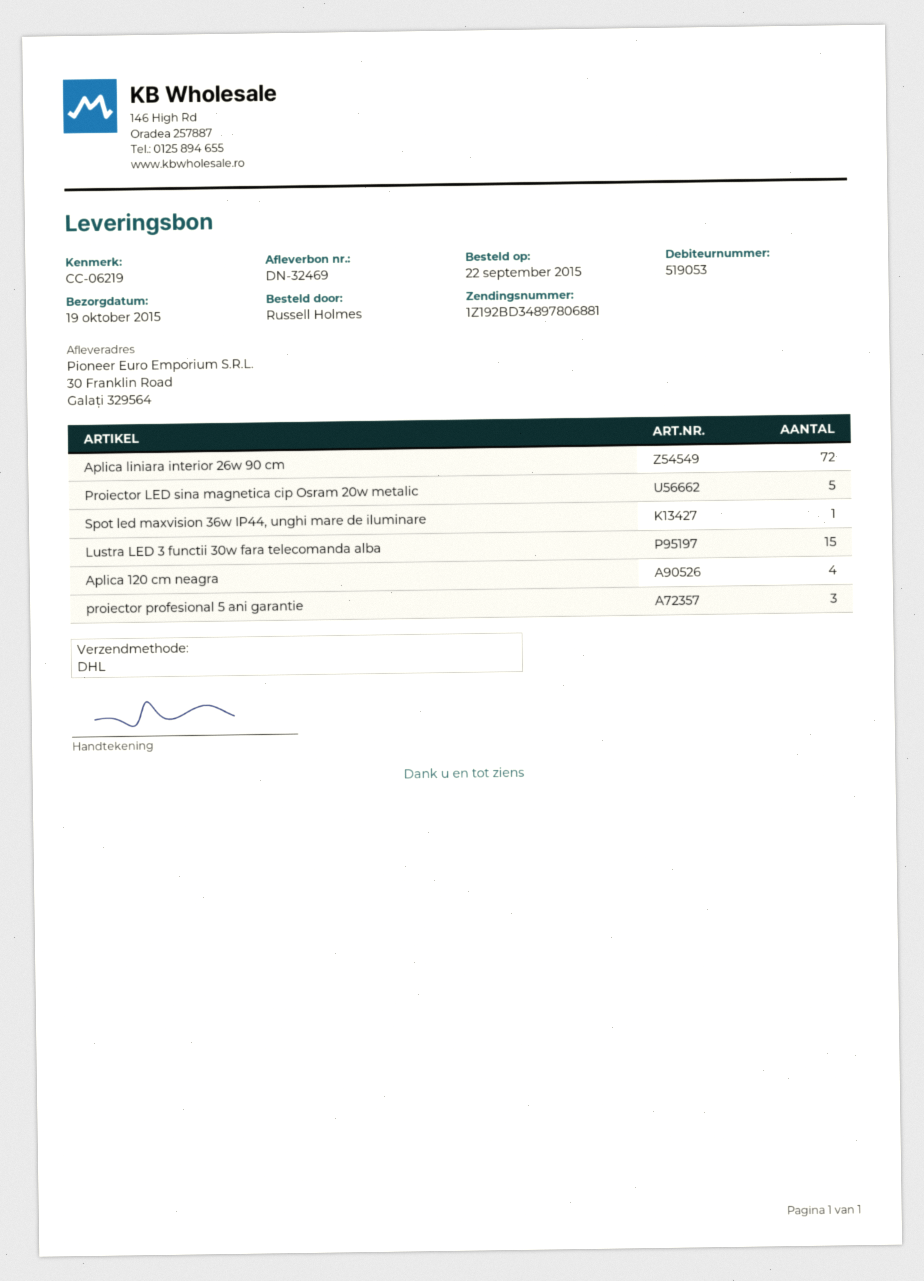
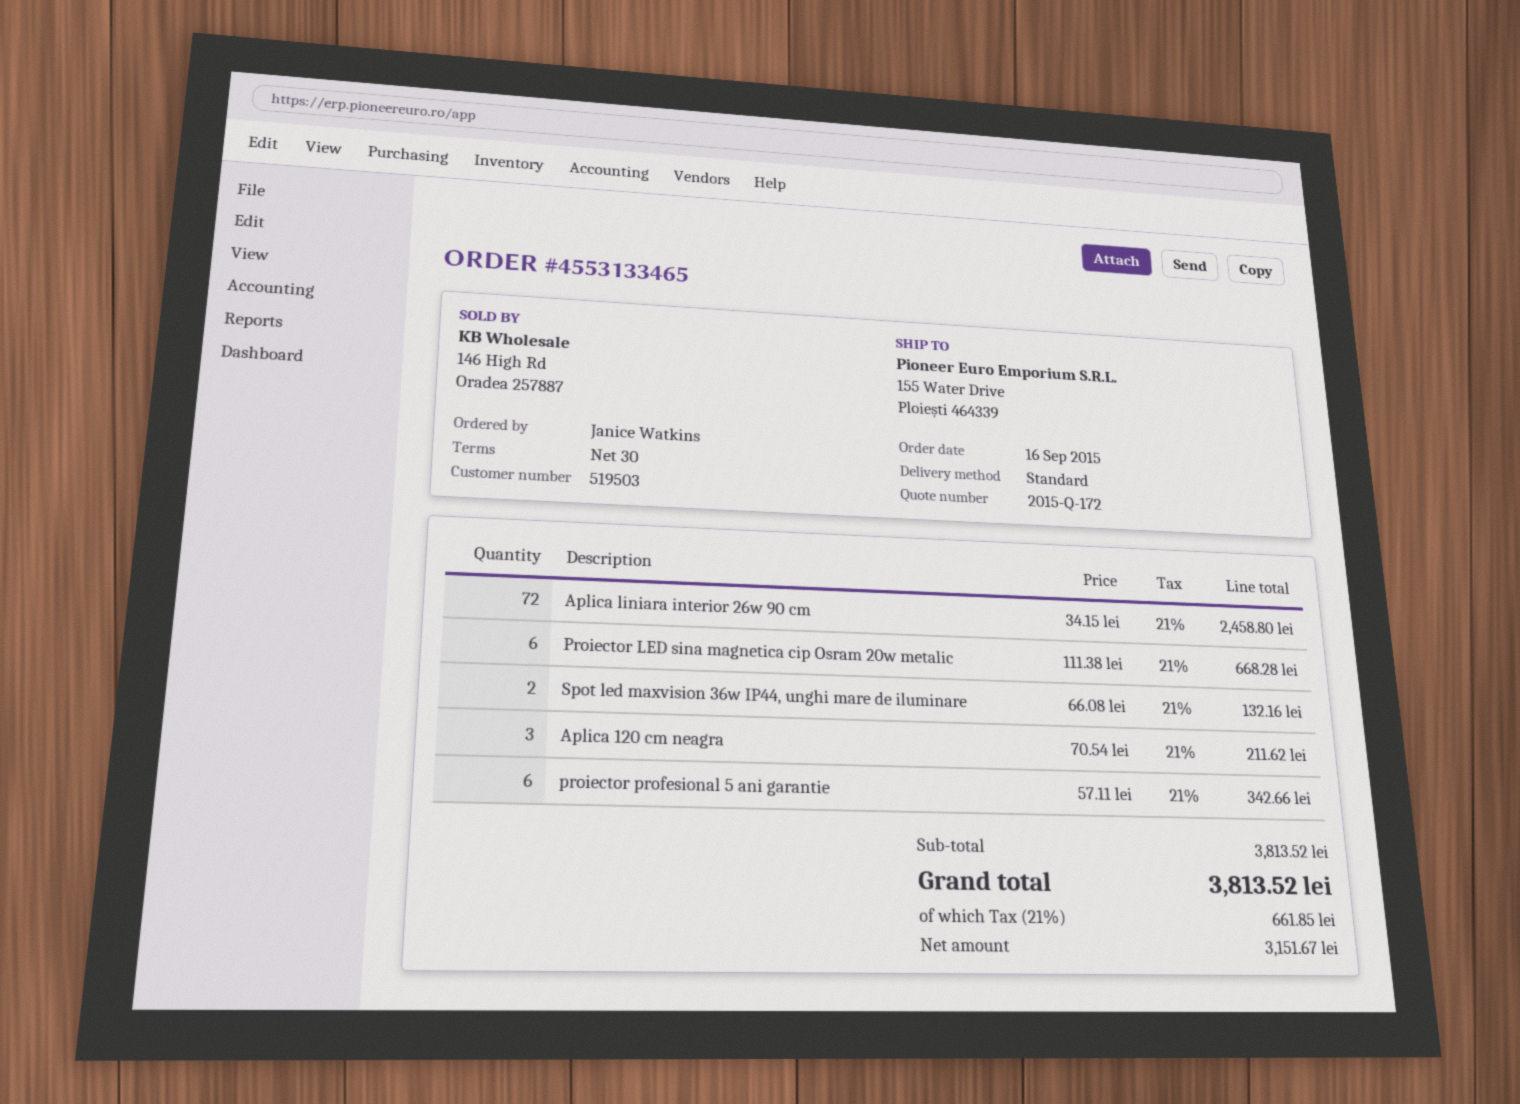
order date: 2015-09-22 -> 2015-09-16
customer number: 519053 -> 519503
ordered by: Russell Holmes -> Janice Watkins
shipping method: DHL -> standard
ship to: 30 Franklin Road, Galați 329564 -> 155 Water Drive, Ploiești 464339
Proiector LED sina magnetica cip Osram 20w metalic: 5 -> 6
Spot led maxvision 36w IP44, unghi mare de iluminare: 1 -> 2
Lustra LED 3 functii 30w fara telecomanda alba: 15 -> none
Aplica 120 cm neagra: 4 -> 3
proiector profesional 5 ani garantie: 3 -> 6

